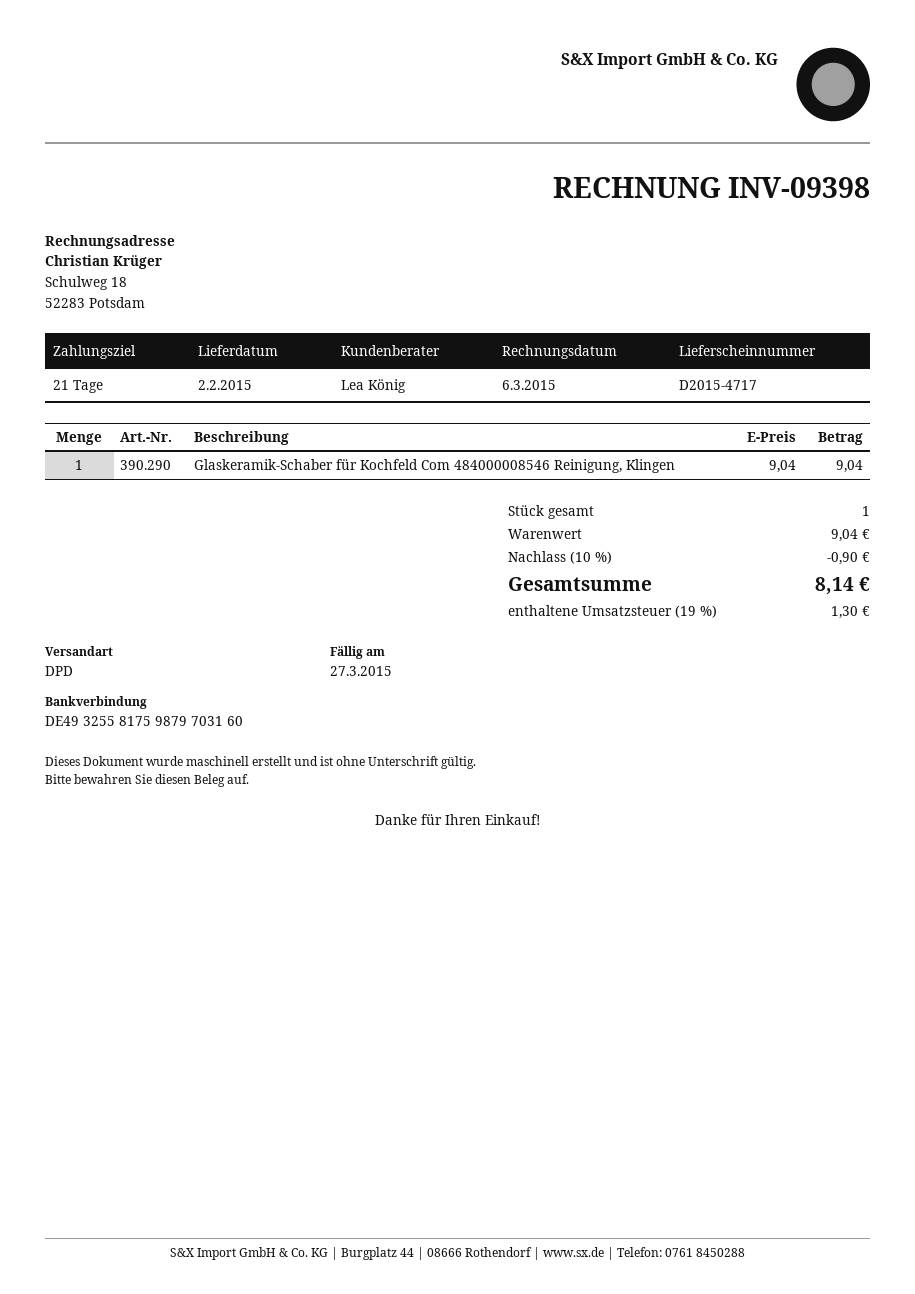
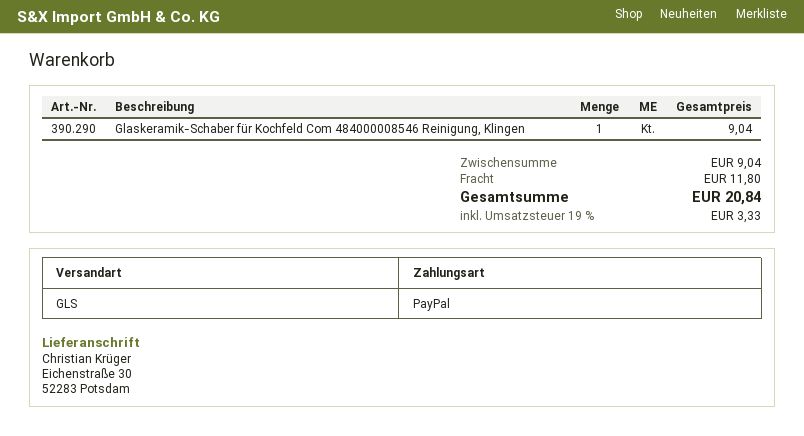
shipping method: DPD -> GLS
discount: 10% = 0.90 -> none
shipping: none -> 11.80
tax: 19% = 1.30 -> 19% = 3.33
total: 8.14 -> 20.84

